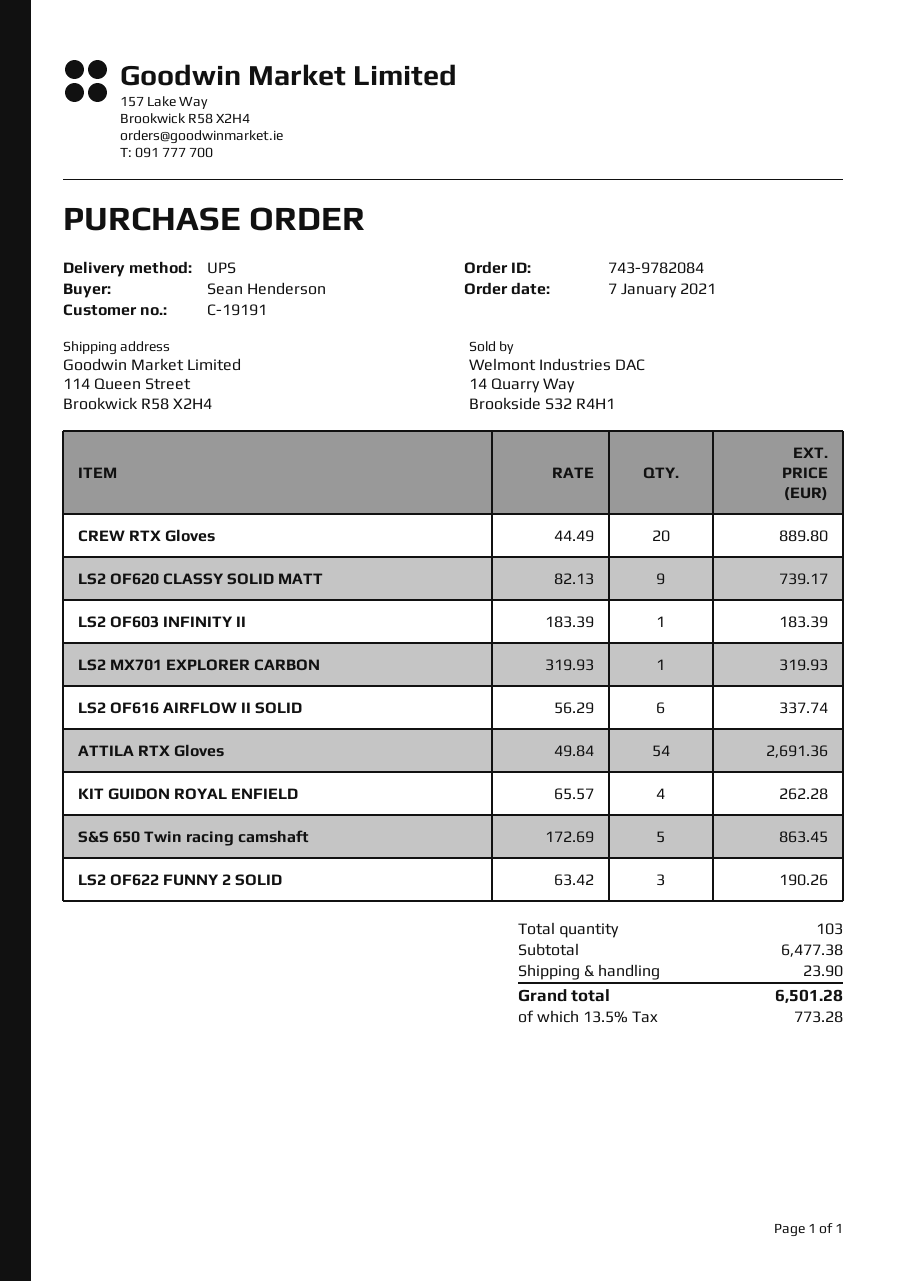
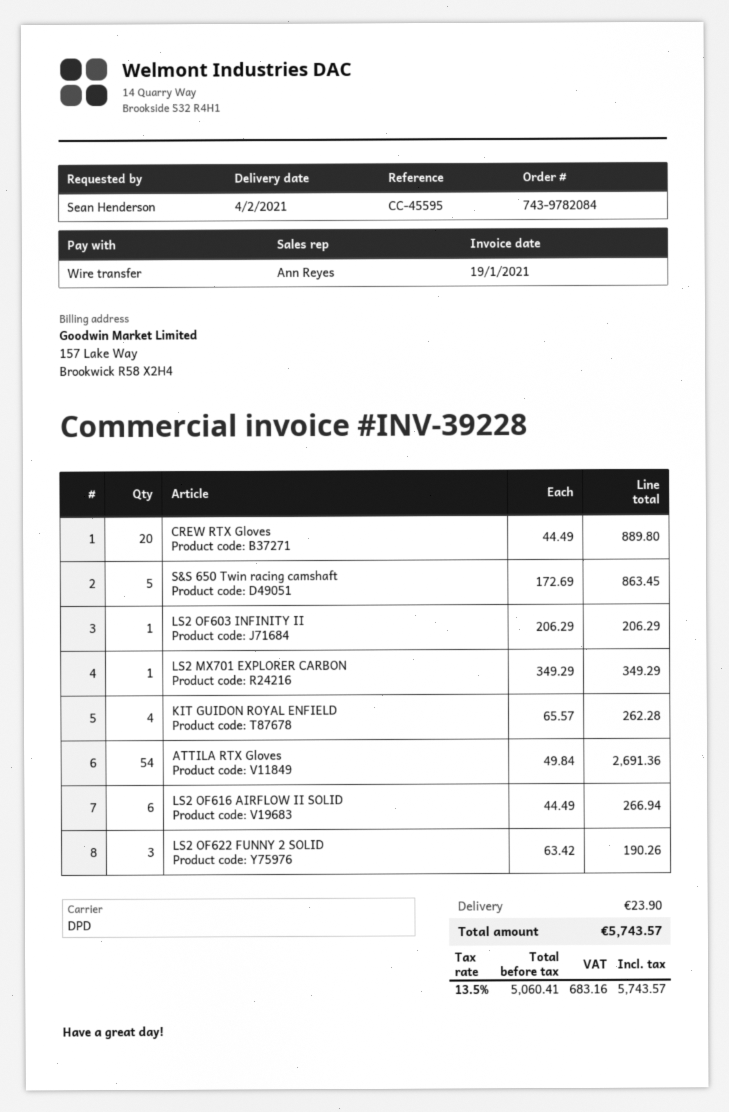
shipping method: UPS -> DPD
LS2 OF620 CLASSY SOLID MATT: 9 x 82.13 = 739.17 -> none
LS2 OF603 INFINITY II: 1 x 183.39 = 183.39 -> 1 x 206.29 = 206.29
LS2 MX701 EXPLORER CARBON: 1 x 319.93 = 319.93 -> 1 x 349.29 = 349.29
LS2 OF616 AIRFLOW II SOLID: 6 x 56.29 = 337.74 -> 6 x 44.49 = 266.94
tax: 13.5% = 773.28 -> 13.5% = 683.16
total: 6501.28 -> 5743.57

